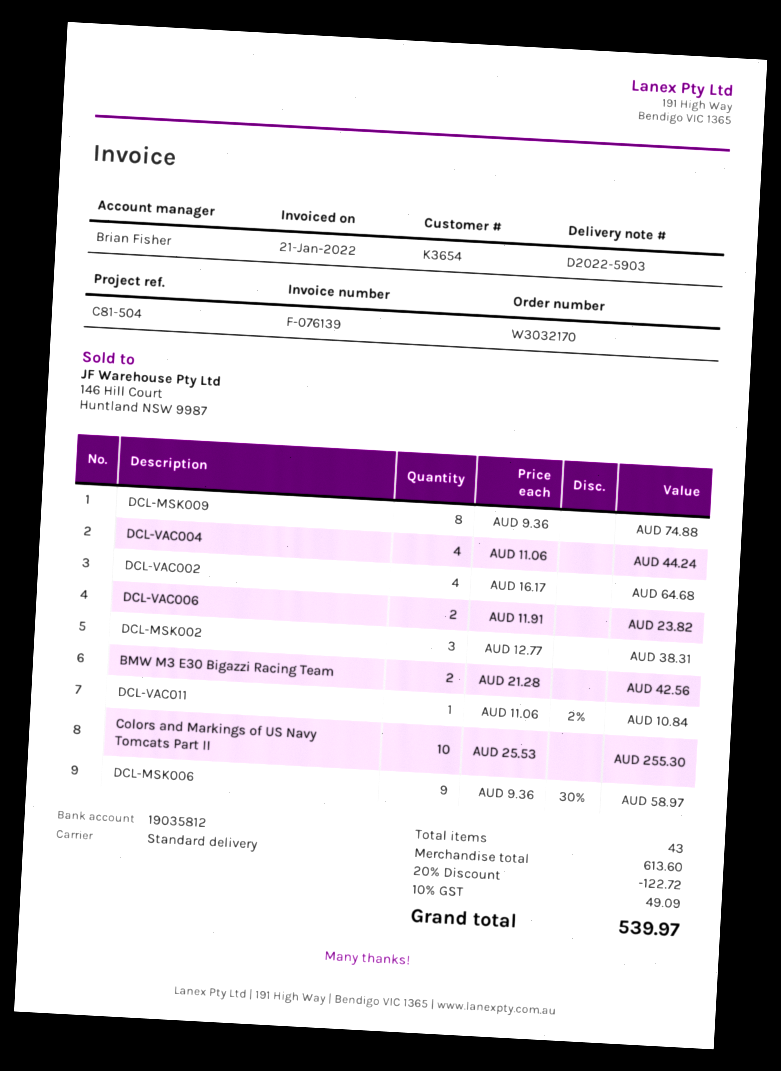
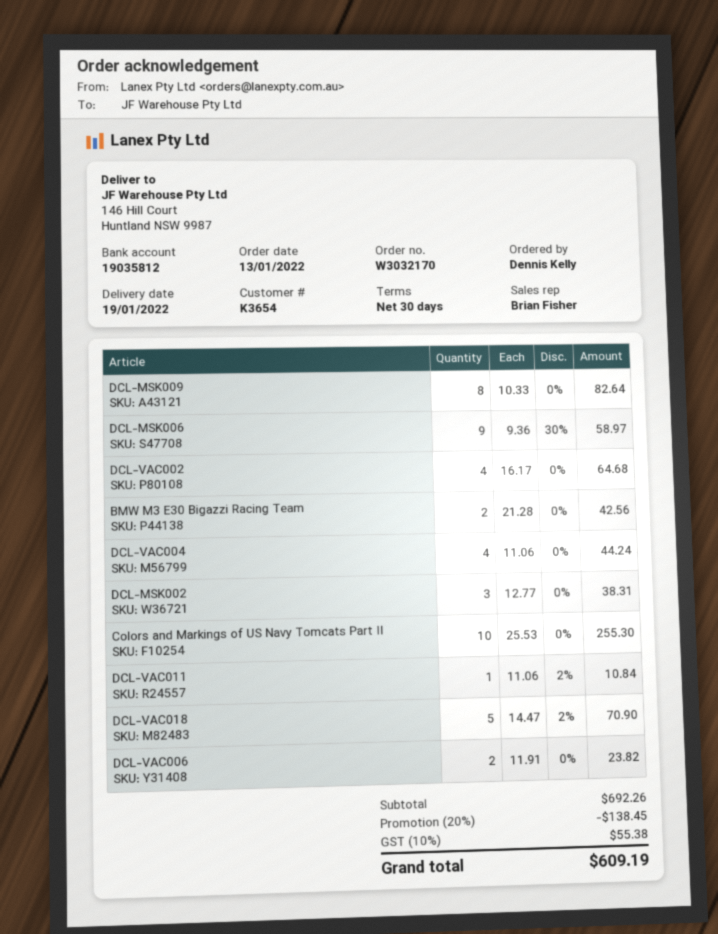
DCL-MSK009: 8 x 9.36 = 74.88 -> 8 x 10.33 = 82.64
DCL-VAC018: none -> 5 x 14.47 - 2% = 70.90
subtotal: 613.60 -> 692.26
discount: 20% = 122.72 -> 20% = 138.45
tax: 10% = 49.09 -> 10% = 55.38
total: 539.97 -> 609.19

